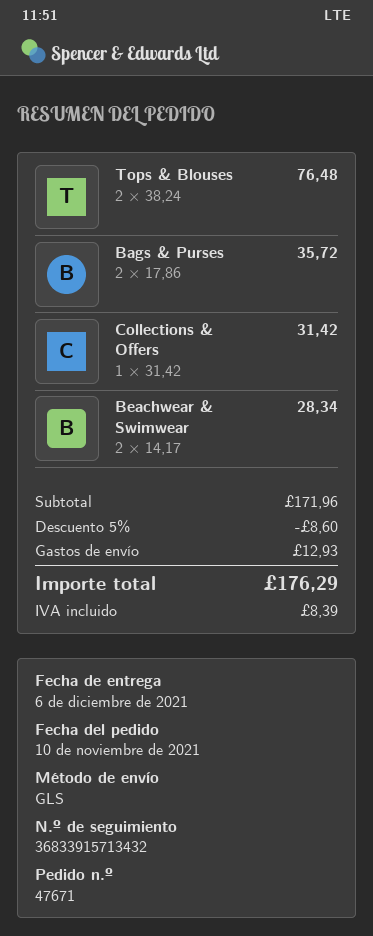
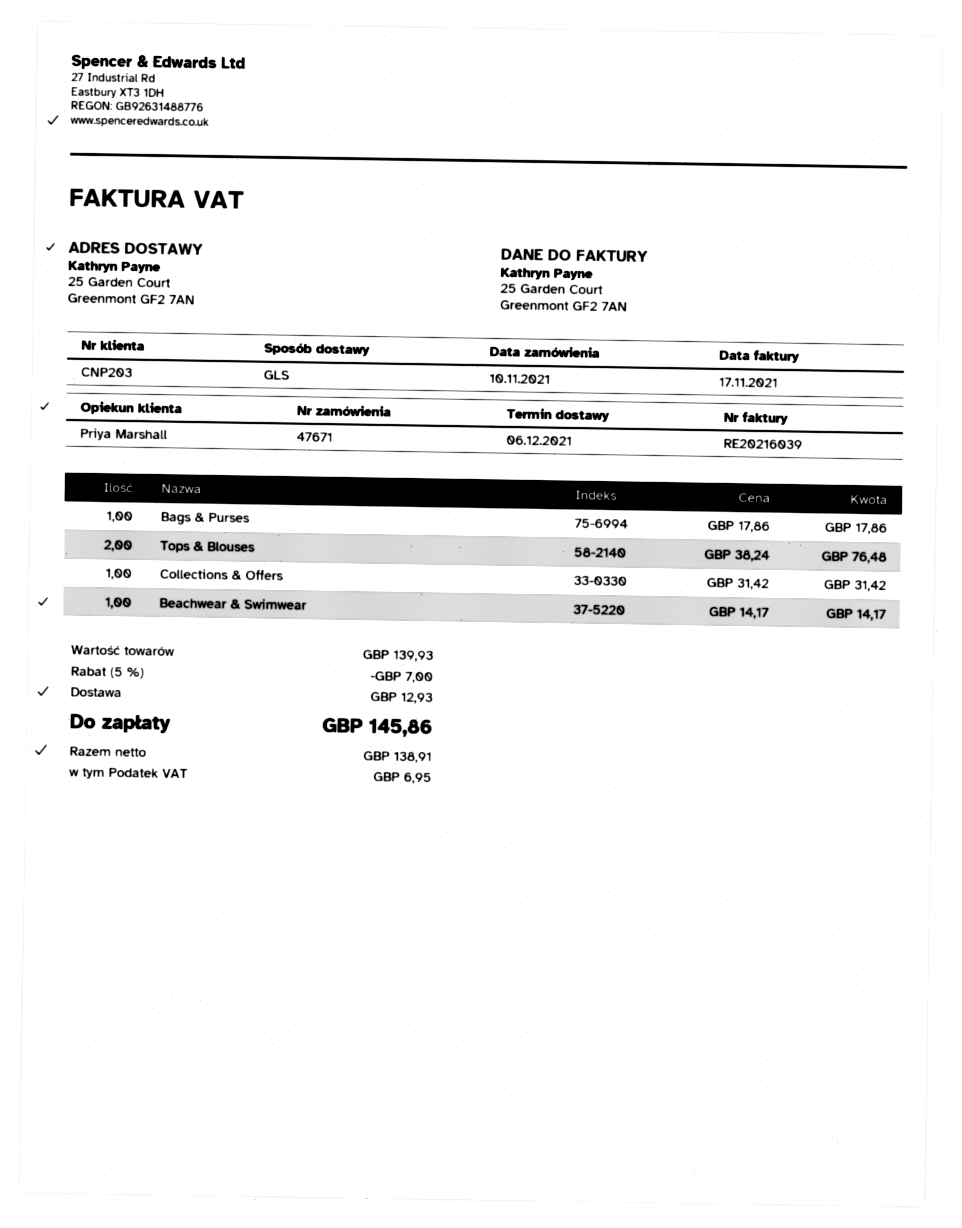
Bags & Purses: 2 x 17.86 = 35.72 -> 1 x 17.86 = 17.86
Beachwear & Swimwear: 2 x 14.17 = 28.34 -> 1 x 14.17 = 14.17
subtotal: 171.96 -> 139.93
discount: 5% = 8.60 -> 5% = 7.00
tax: 8.39 -> 6.95
total: 176.29 -> 145.86

